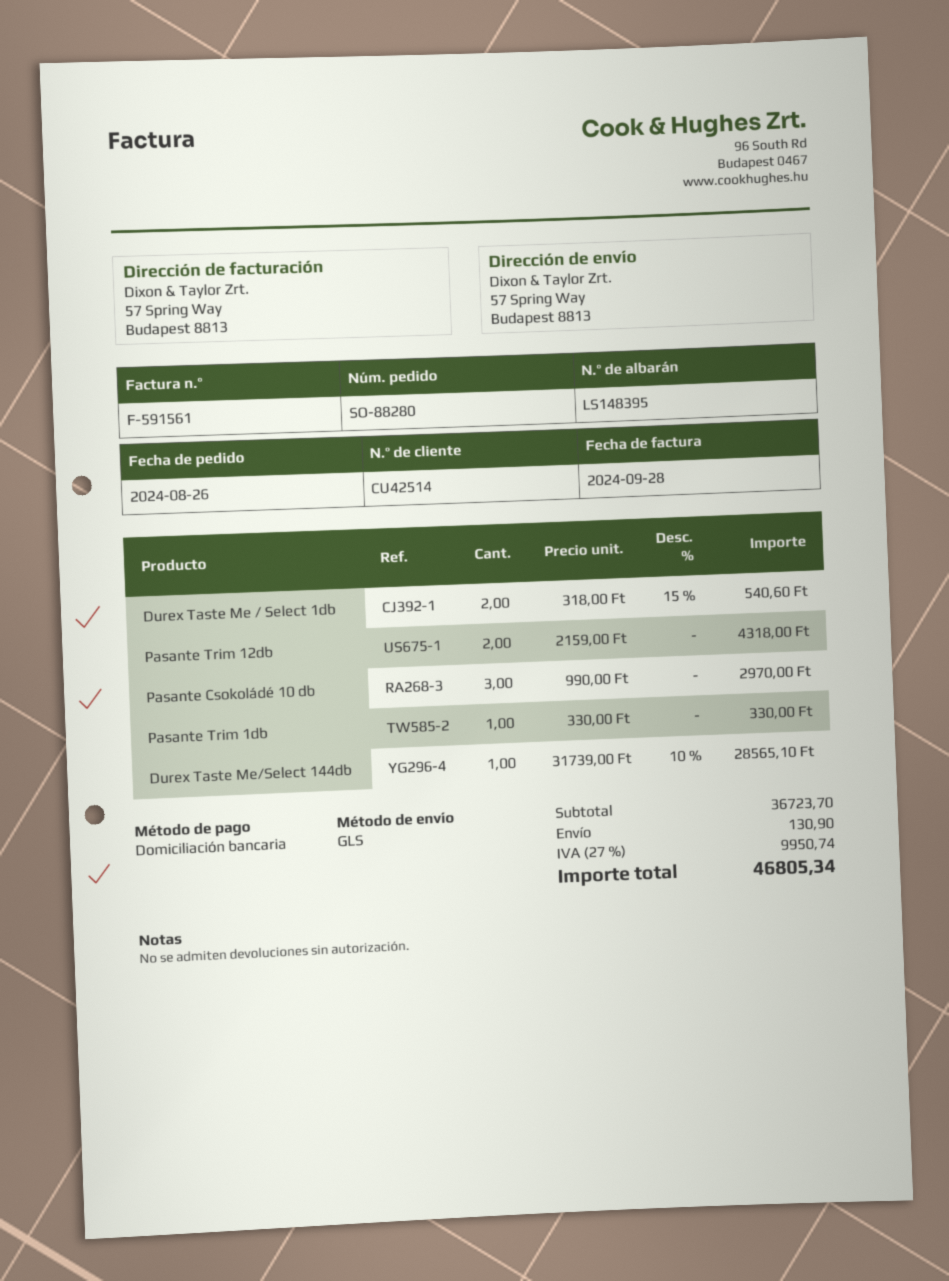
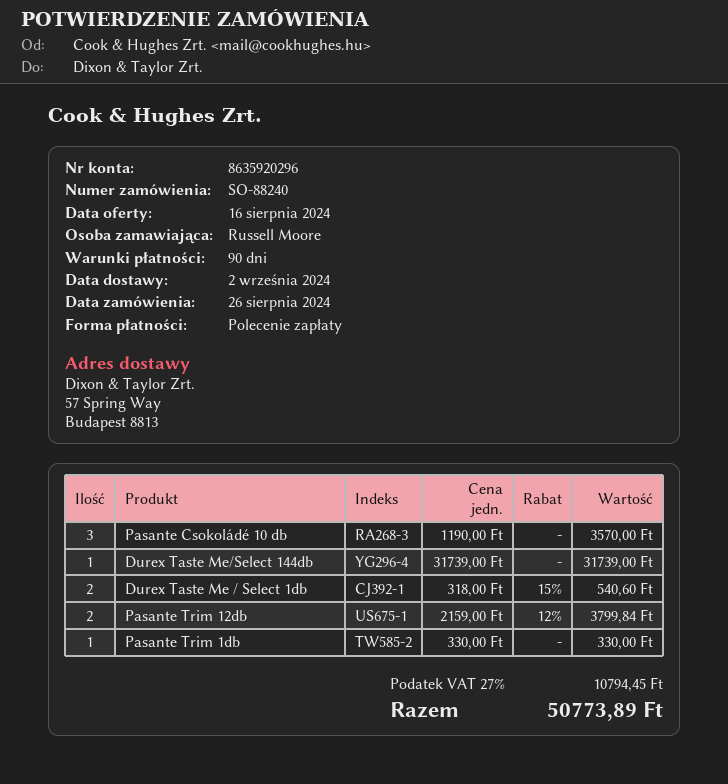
order number: SO-88280 -> SO-88240
Pasante Trim 12db: 2 x 2159.00 = 4318.00 -> 2 x 2159.00 - 12% = 3799.84
Pasante Csokoládé 10 db: 3 x 990.00 = 2970.00 -> 3 x 1190.00 = 3570.00
Durex Taste Me/Select 144db: 1 x 31739.00 - 10% = 28565.10 -> 1 x 31739.00 = 31739.00
shipping: 130.90 -> none
tax: 27% = 9950.74 -> 27% = 10794.45
total: 46805.34 -> 50773.89

